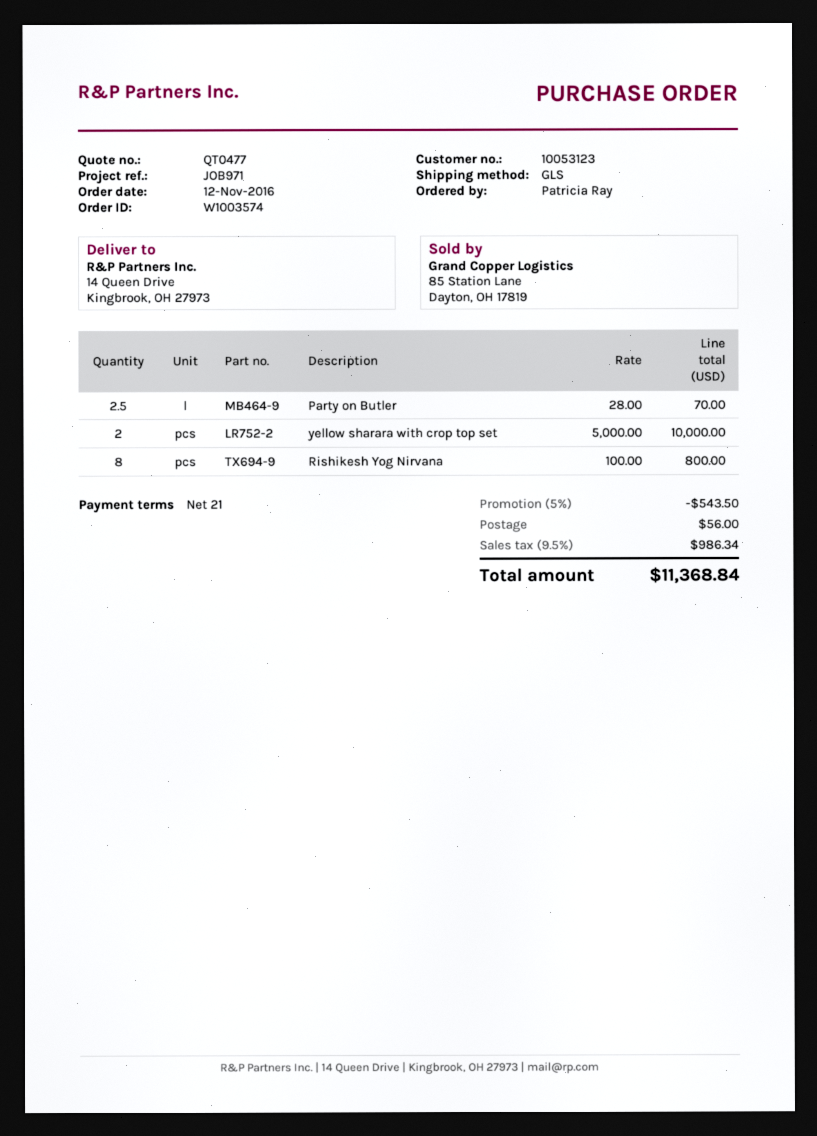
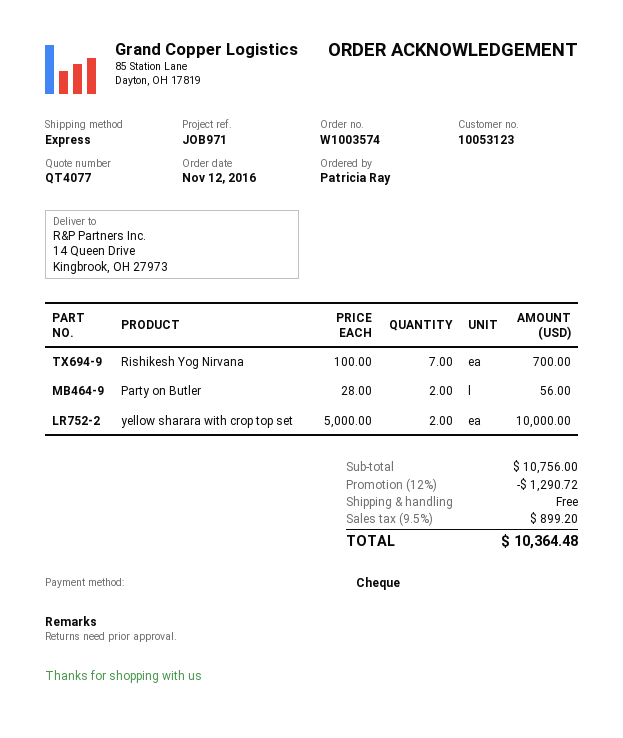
quote number: QT0477 -> QT4077
shipping method: GLS -> express
Party on Butler: 2.5 x 28.00 = 70.00 -> 2 x 28.00 = 56.00
Rishikesh Yog Nirvana: 8 x 100.00 = 800.00 -> 7 x 100.00 = 700.00
discount: 5% = 543.50 -> 12% = 1290.72
shipping: 56.00 -> 0.00
tax: 9.5% = 986.34 -> 9.5% = 899.20
total: 11368.84 -> 10364.48

